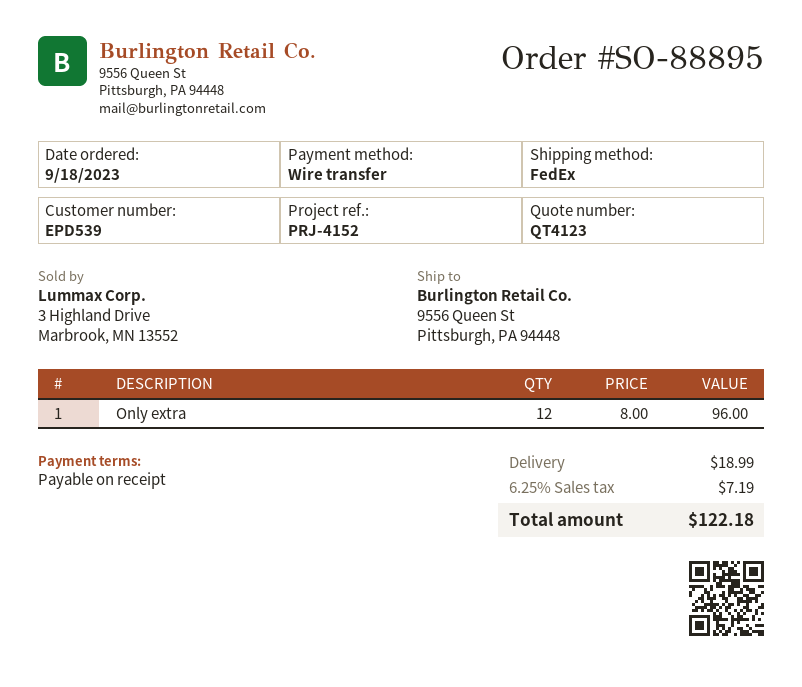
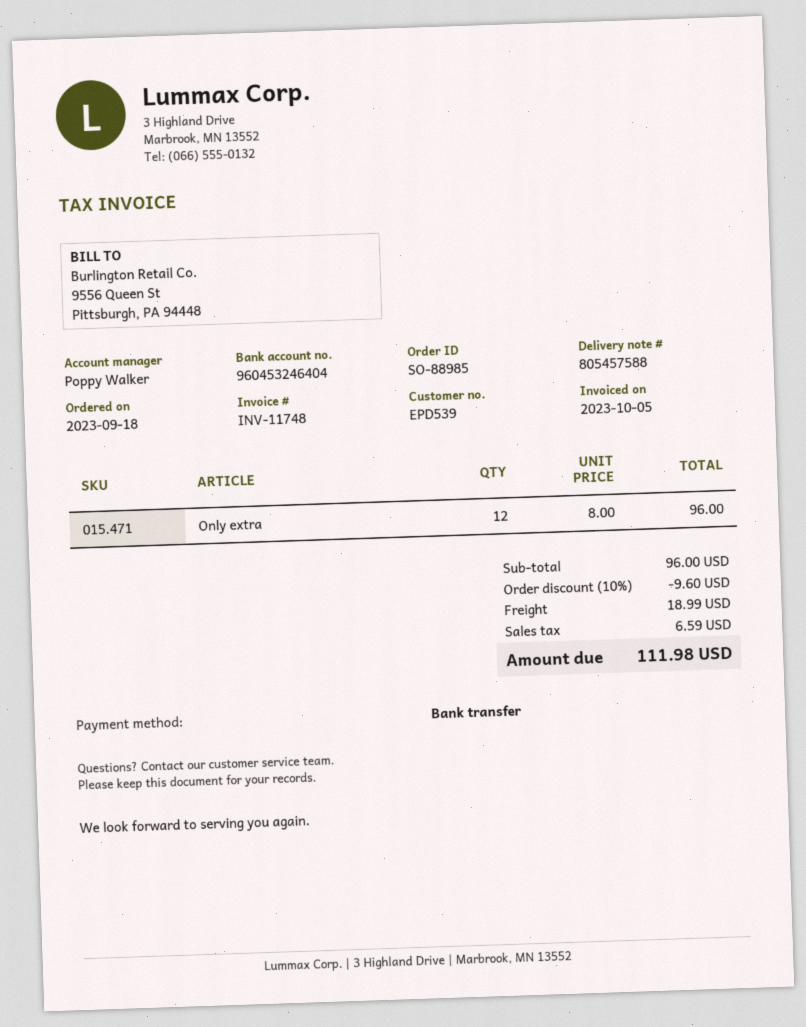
order number: SO-88895 -> SO-88985
discount: none -> 10% = 9.60
tax: 7.19 -> 6.59
total: 122.18 -> 111.98

